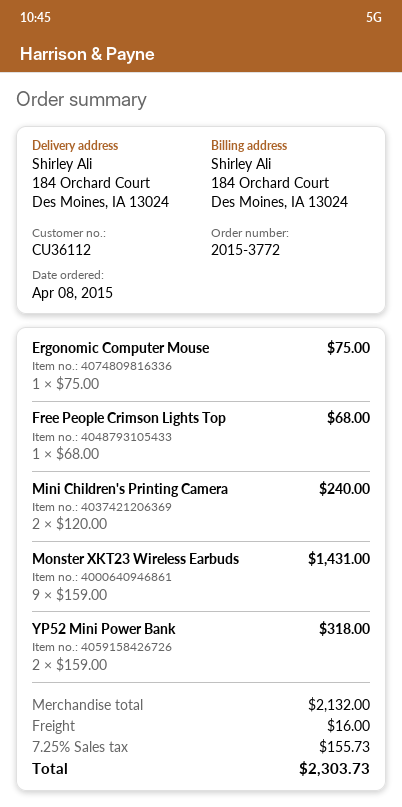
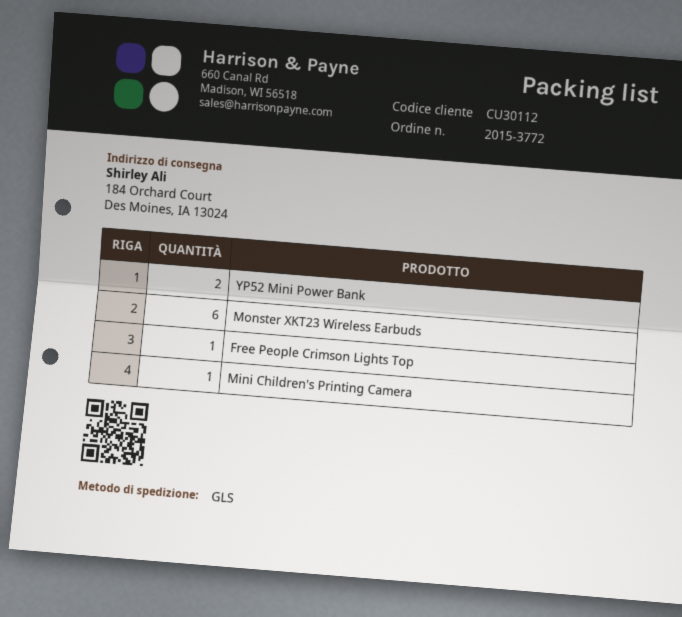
customer number: CU36112 -> CU30112
Ergonomic Computer Mouse: 1 -> none
Mini Children's Printing Camera: 2 -> 1
Monster XKT23 Wireless Earbuds: 9 -> 6

